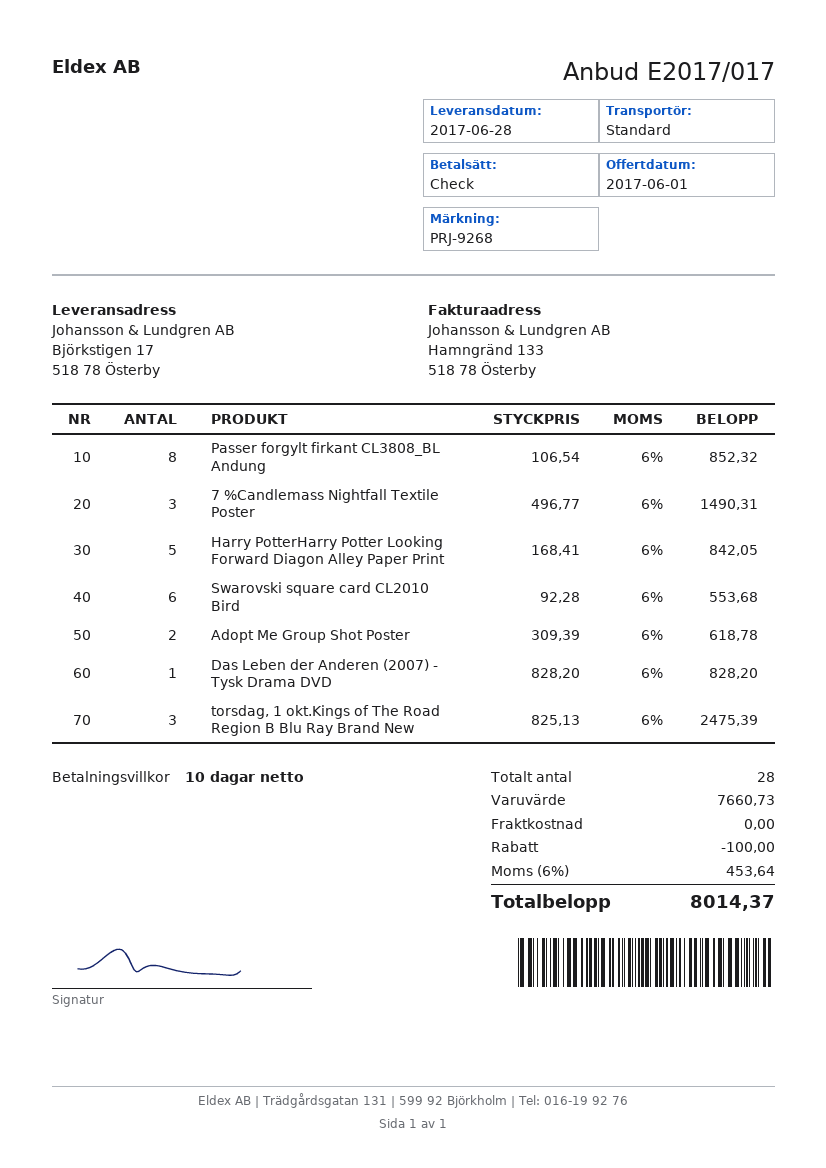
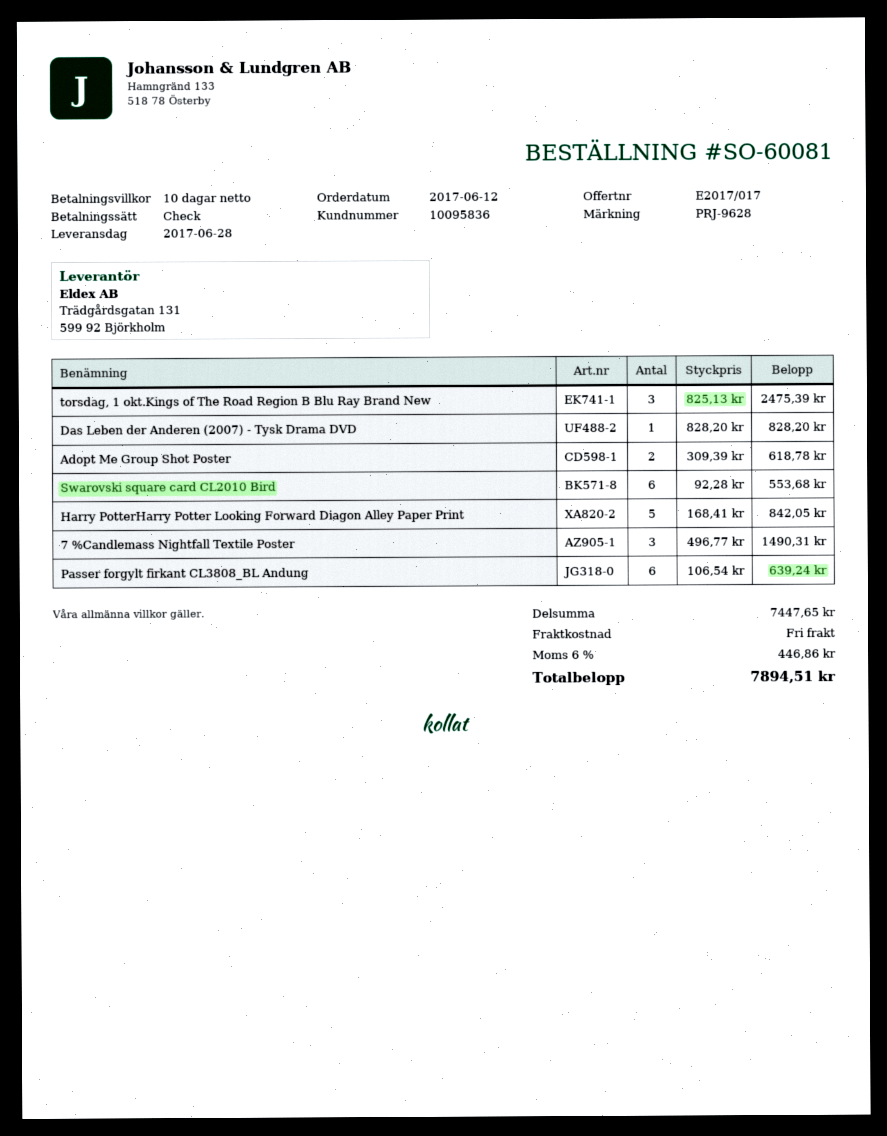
reference: PRJ-9268 -> PRJ-9628
Passer forgylt firkant CL3808_BL Andung: 8 x 106.54 = 852.32 -> 6 x 106.54 = 639.24
subtotal: 7660.73 -> 7447.65
discount: 100.00 -> none
tax: 6% = 453.64 -> 6% = 446.86
total: 8014.37 -> 7894.51

